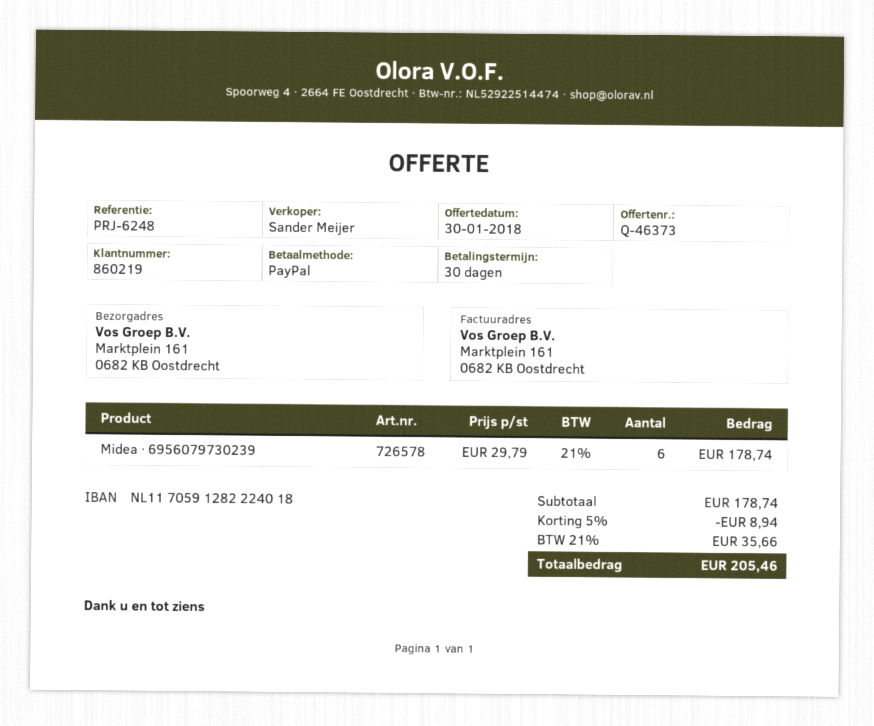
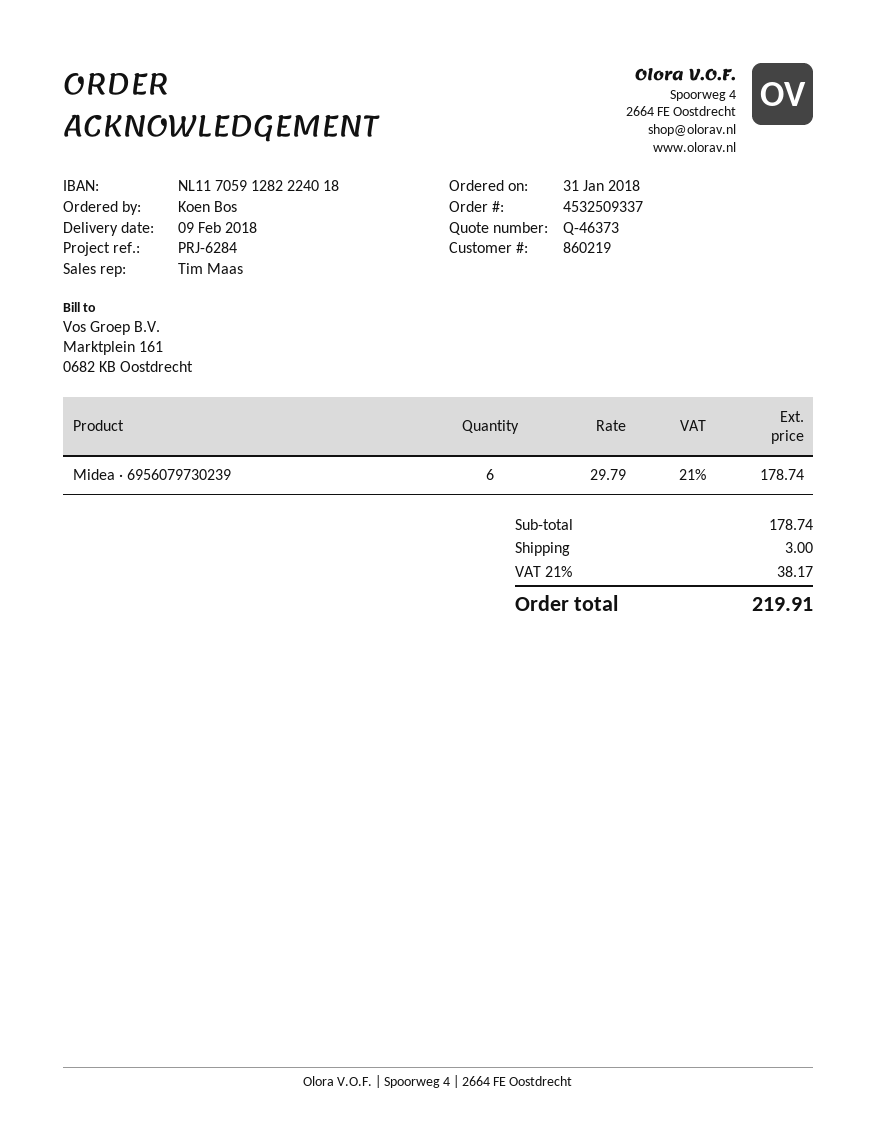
reference: PRJ-6248 -> PRJ-6284
sales rep: Sander Meijer -> Tim Maas
discount: 5% = 8.94 -> none
shipping: none -> 3.00
tax: 21% = 35.66 -> 21% = 38.17
total: 205.46 -> 219.91

